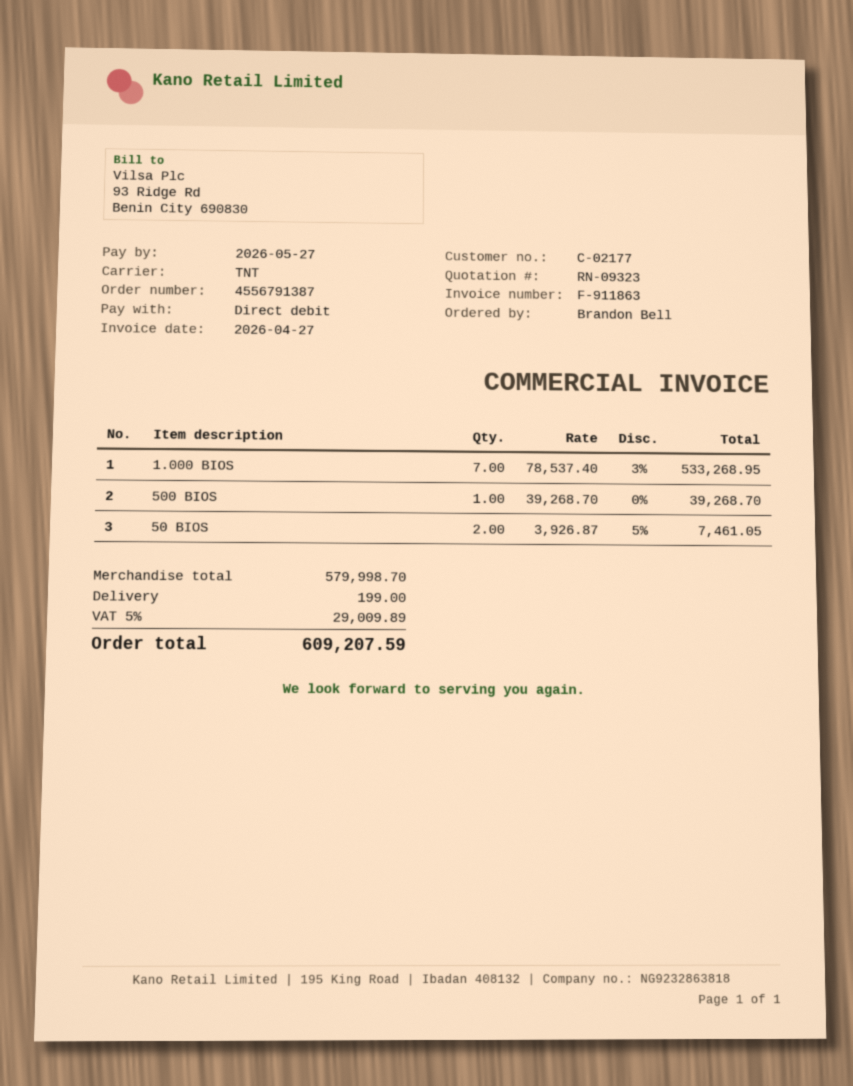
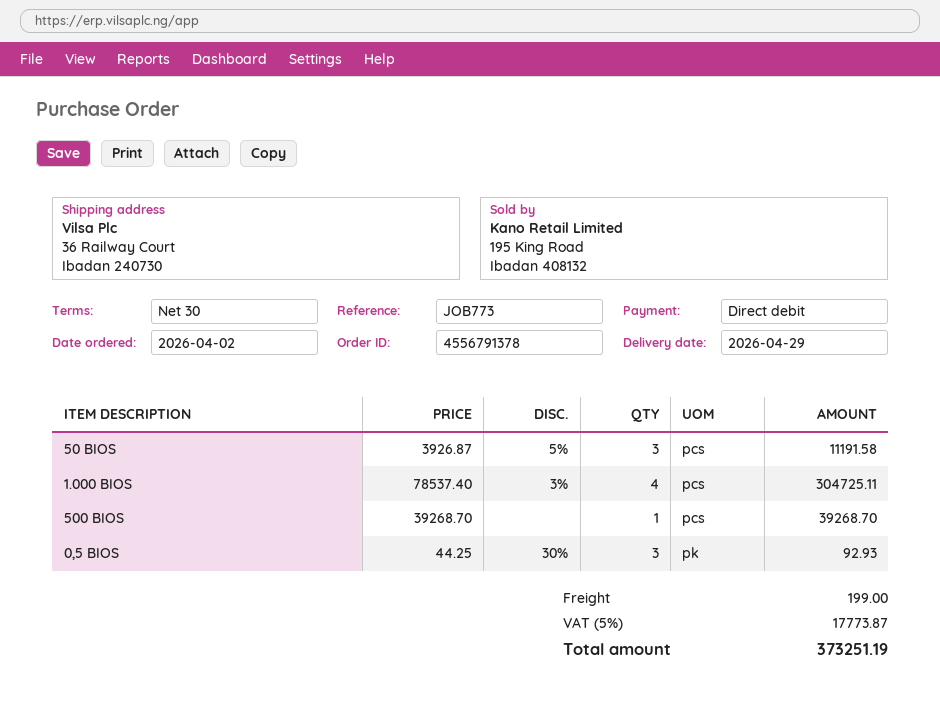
order number: 4556791387 -> 4556791378
1.000 BIOS: 7 x 78537.40 - 3% = 533268.95 -> 4 x 78537.40 - 3% = 304725.11
50 BIOS: 2 x 3926.87 - 5% = 7461.05 -> 3 x 3926.87 - 5% = 11191.58
0,5 BIOS: none -> 3 x 44.25 - 30% = 92.93
tax: 5% = 29009.89 -> 5% = 17773.87
total: 609207.59 -> 373251.19

